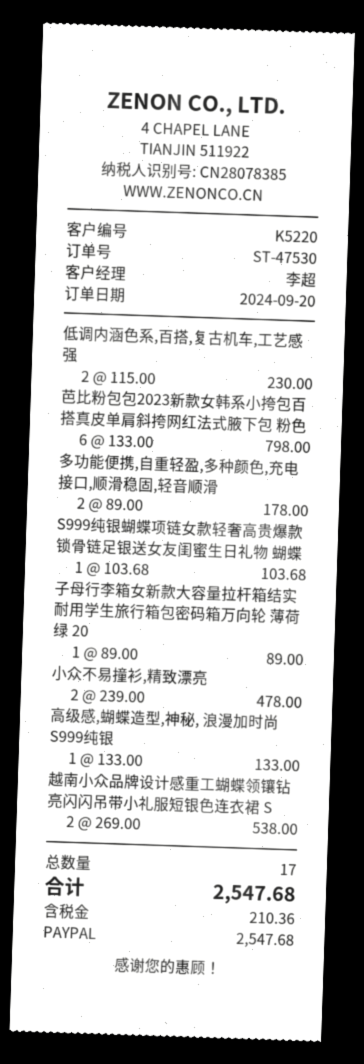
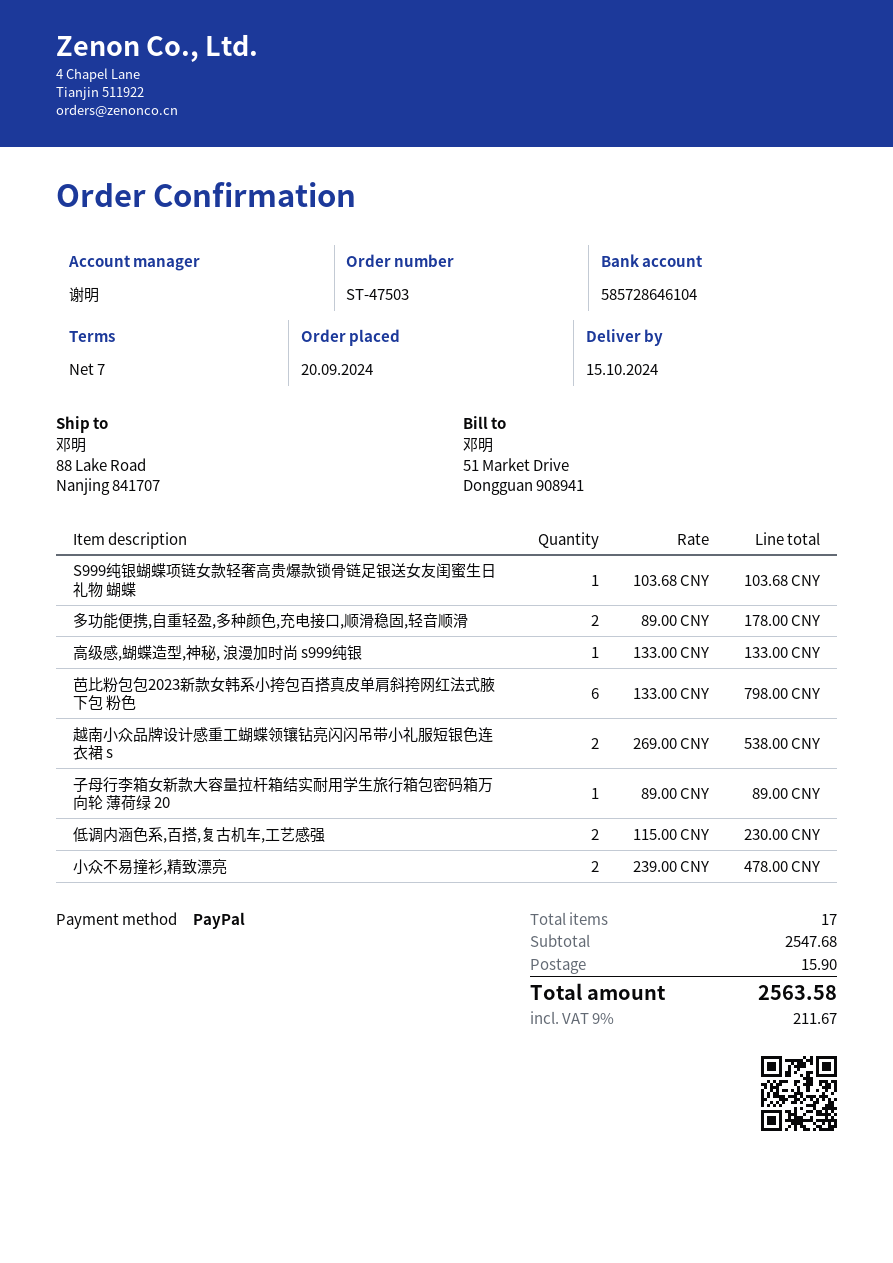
order number: ST-47530 -> ST-47503
sales rep: 李超 -> 谢明
shipping: none -> 15.90
tax: 210.36 -> 211.67
total: 2547.68 -> 2563.58

